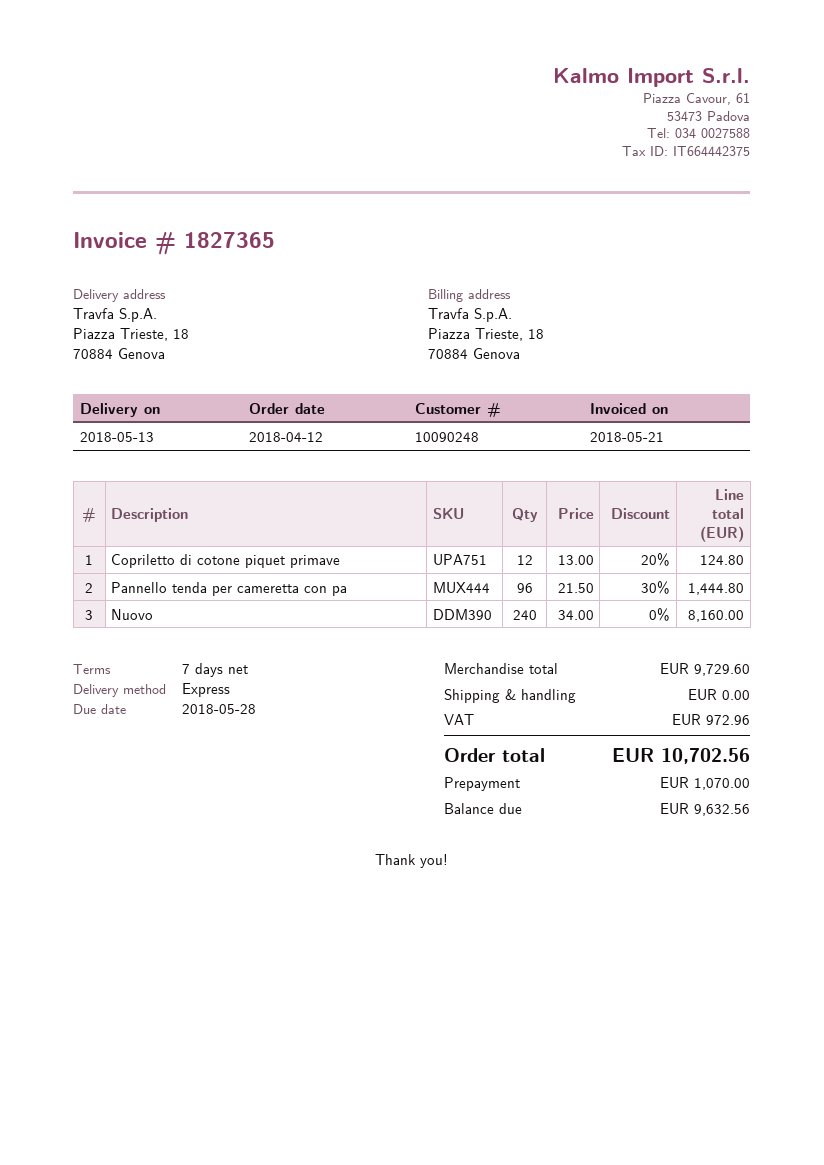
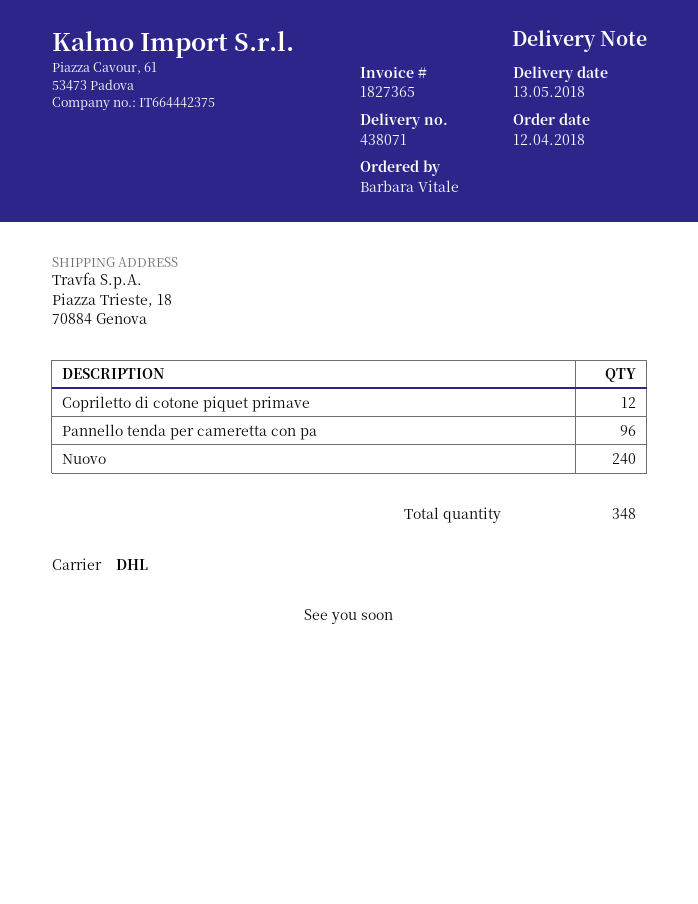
shipping method: express -> DHL

